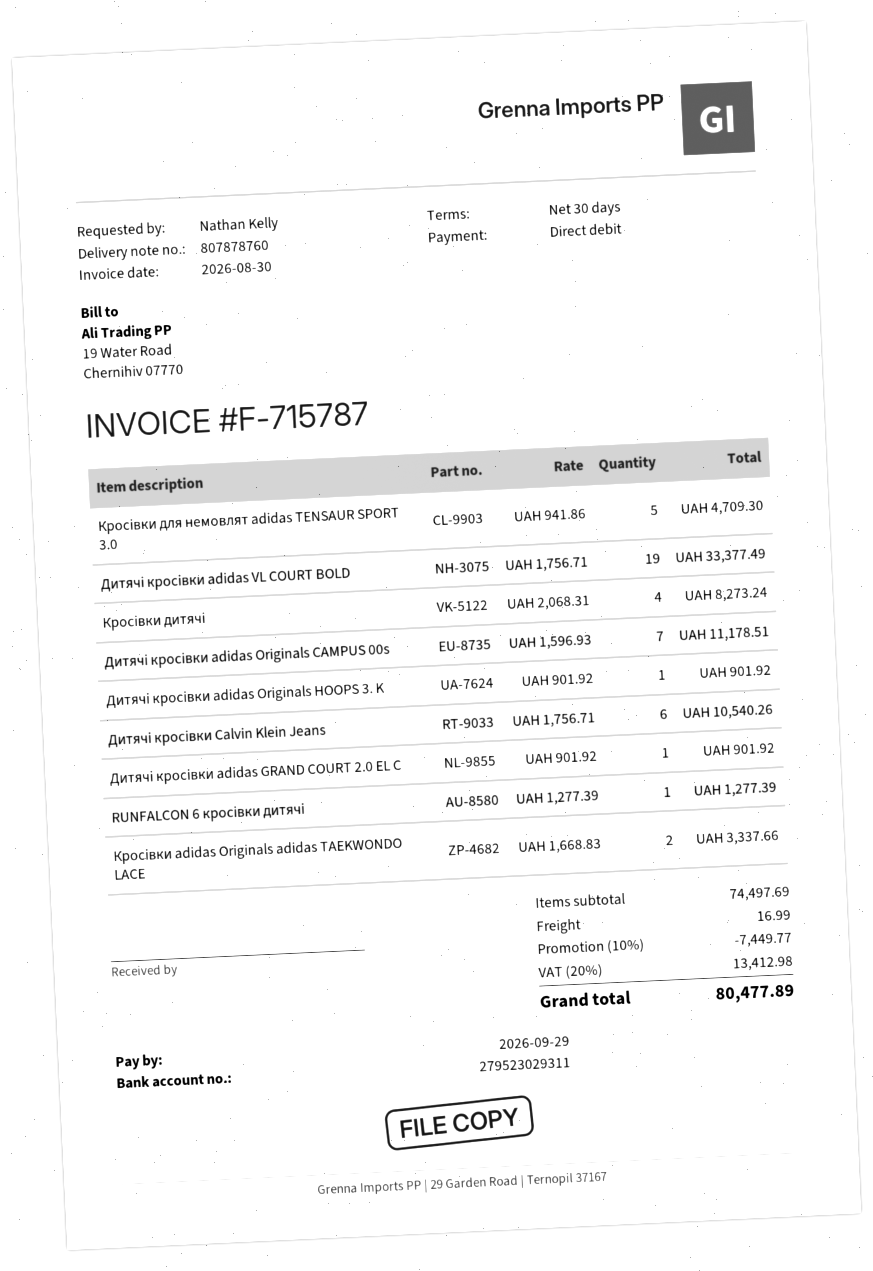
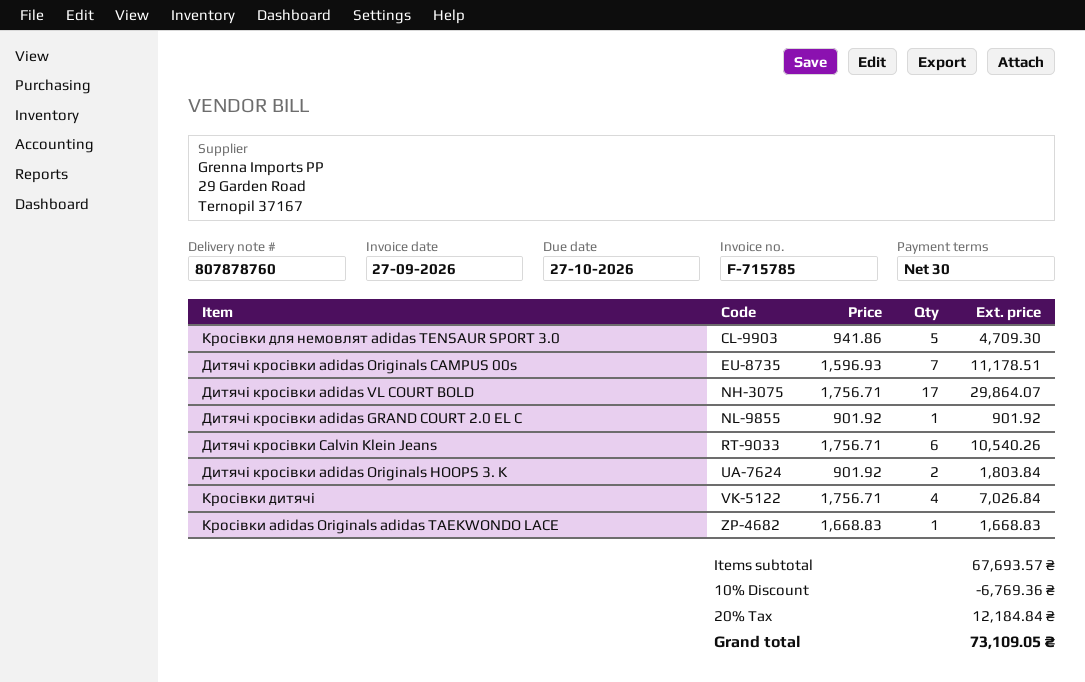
invoice number: F-715787 -> F-715785
invoice date: 2026-08-30 -> 2026-09-27
due date: 2026-09-29 -> 2026-10-27
Дитячі кросівки adidas VL COURT BOLD: 19 x 1756.71 = 33377.49 -> 17 x 1756.71 = 29864.07
Кросівки дитячі: 4 x 2068.31 = 8273.24 -> 4 x 1756.71 = 7026.84
Дитячі кросівки adidas Originals HOOPS 3. K: 1 x 901.92 = 901.92 -> 2 x 901.92 = 1803.84
RUNFALCON 6 кросівки дитячі: 1 x 1277.39 = 1277.39 -> none
Кросівки adidas Originals adidas TAEKWONDO LACE: 2 x 1668.83 = 3337.66 -> 1 x 1668.83 = 1668.83
subtotal: 74497.69 -> 67693.57
discount: 10% = 7449.77 -> 10% = 6769.36
shipping: 16.99 -> none
tax: 20% = 13412.98 -> 20% = 12184.84
total: 80477.89 -> 73109.05

